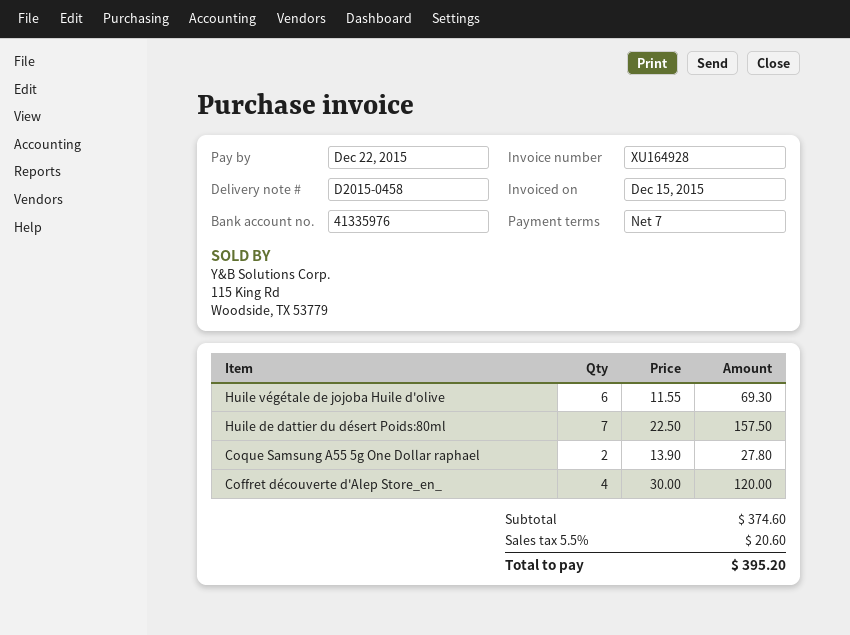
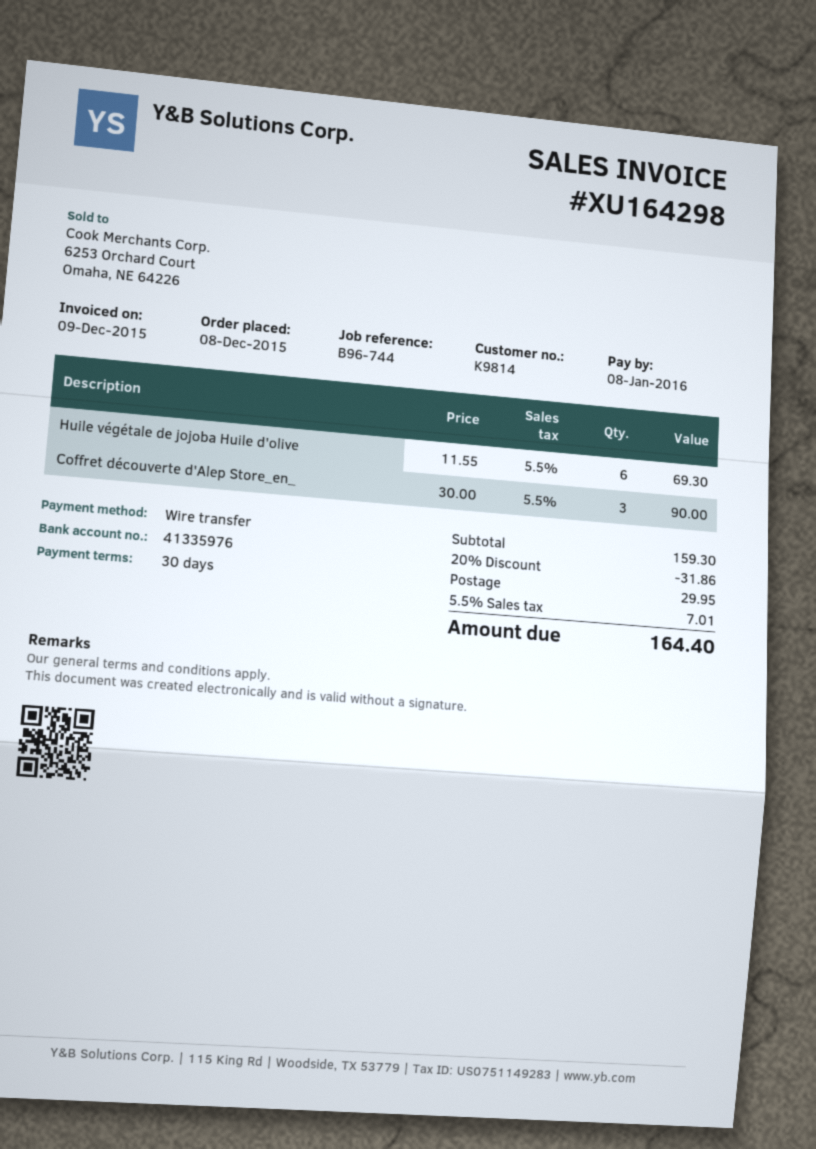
invoice number: XU164928 -> XU164298
invoice date: 2015-12-15 -> 2015-12-09
payment terms: 7 days -> 30 days
due date: 2015-12-22 -> 2016-01-08
Huile de dattier du désert Poids:80ml: 7 x 22.50 = 157.50 -> none
Coque Samsung A55 5g One Dollar raphael: 2 x 13.90 = 27.80 -> none
Coffret découverte d'Alep Store_en_: 4 x 30.00 = 120.00 -> 3 x 30.00 = 90.00
subtotal: 374.60 -> 159.30
discount: none -> 20% = 31.86
shipping: none -> 29.95
tax: 5.5% = 20.60 -> 5.5% = 7.01
total: 395.20 -> 164.40

